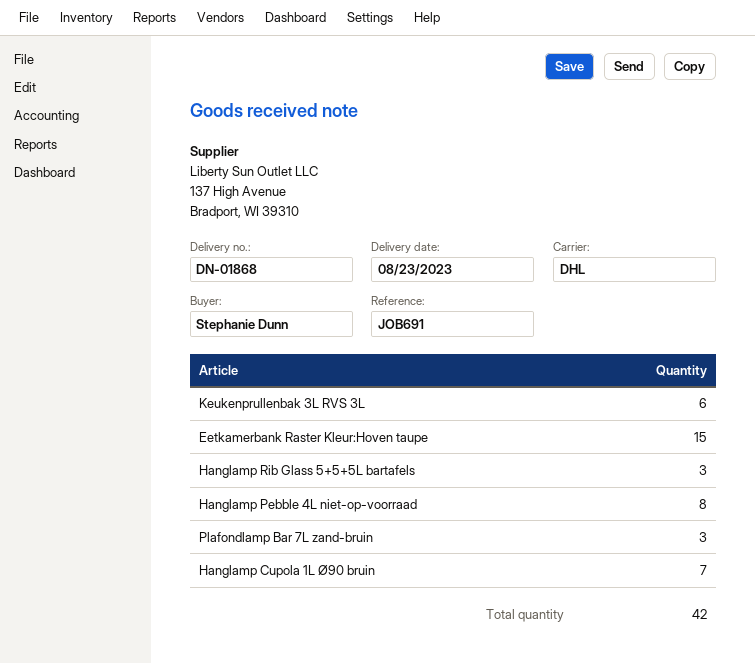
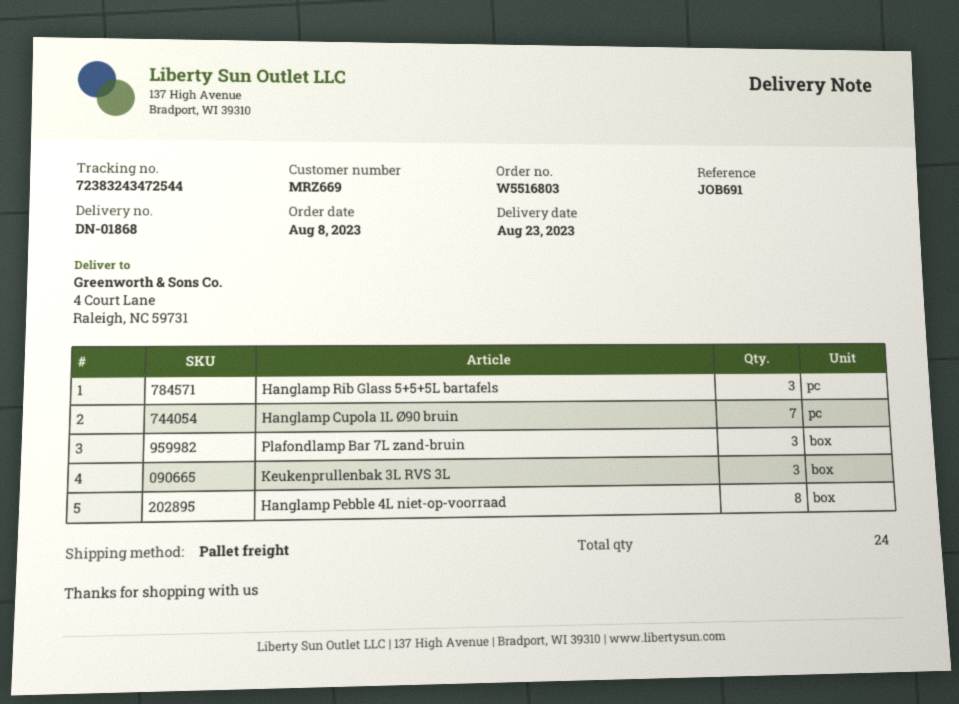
shipping method: DHL -> pallet freight
Keukenprullenbak 3L RVS 3L: 6 -> 3
Eetkamerbank Raster Kleur:Hoven taupe: 15 -> none
total quantity: 42 -> 24

